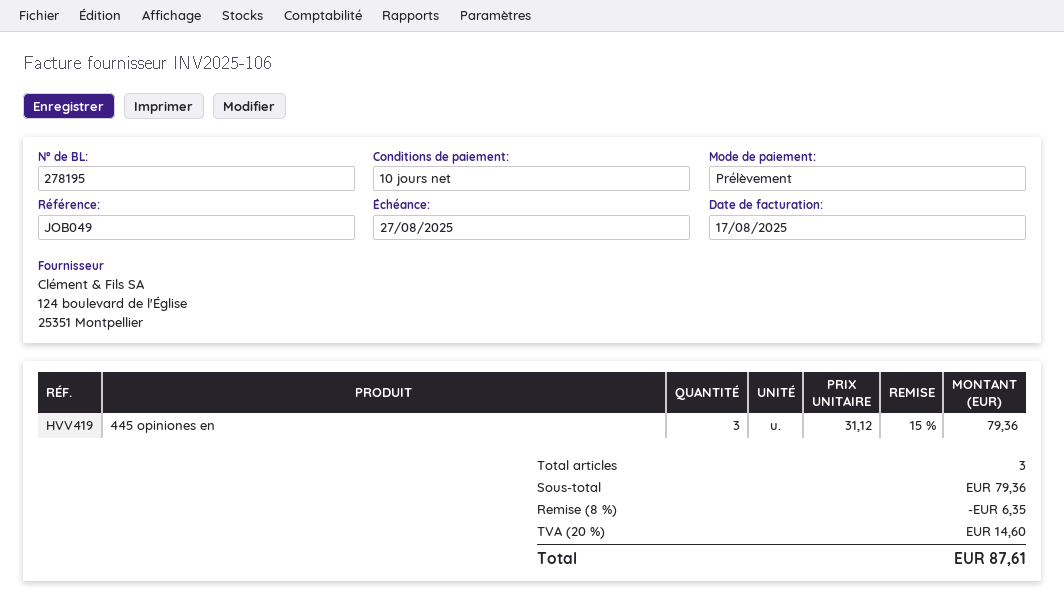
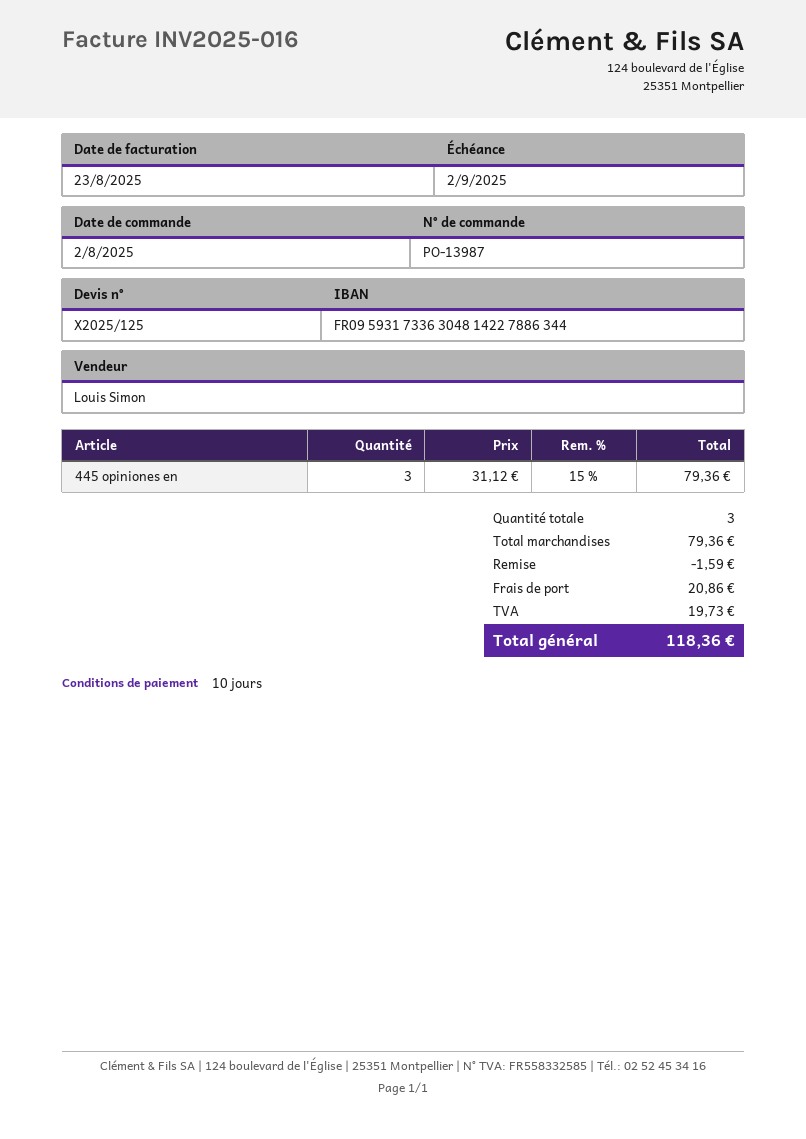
invoice number: INV2025-106 -> INV2025-016
invoice date: 2025-08-17 -> 2025-08-23
due date: 2025-08-27 -> 2025-09-02
discount: 6.35 -> 1.59
shipping: none -> 20.86
tax: 14.60 -> 19.73
total: 87.61 -> 118.36

